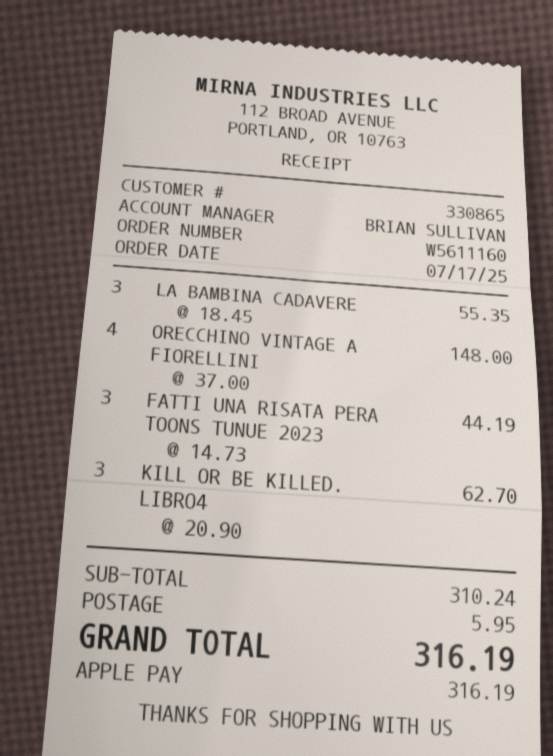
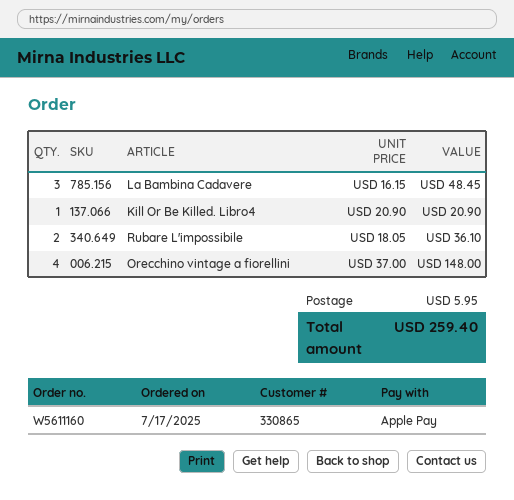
LA BAMBINA CADAVERE: 3 x 18.45 = 55.35 -> 3 x 16.15 = 48.45
FATTI UNA RISATA PERA TOONS TUNUE 2023: 3 x 14.73 = 44.19 -> none
KILL OR BE KILLED. LIBRO4: 3 x 20.90 = 62.70 -> 1 x 20.90 = 20.90
Rubare L'impossibile: none -> 2 x 18.05 = 36.10
total: 316.19 -> 259.40

